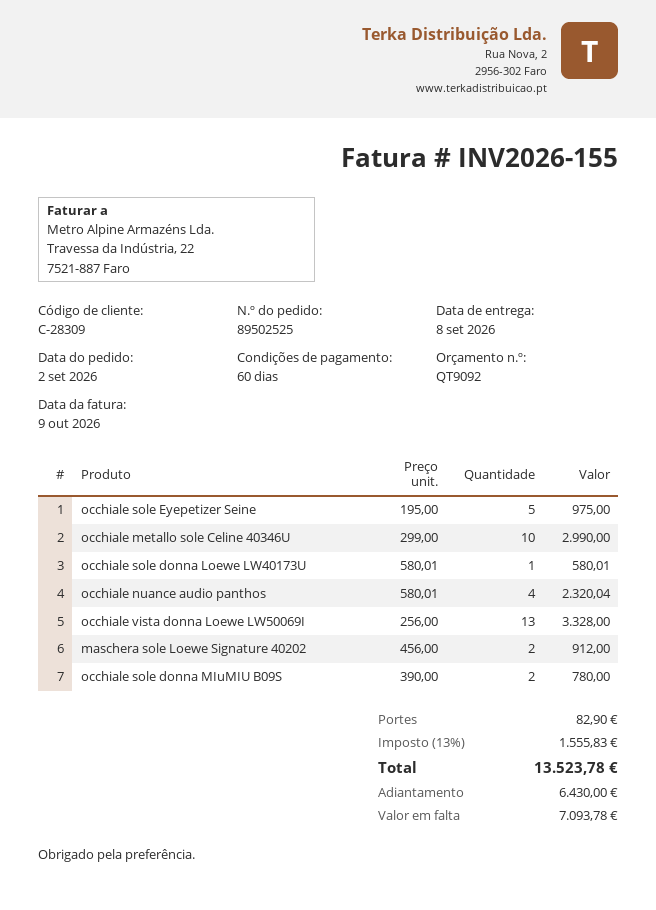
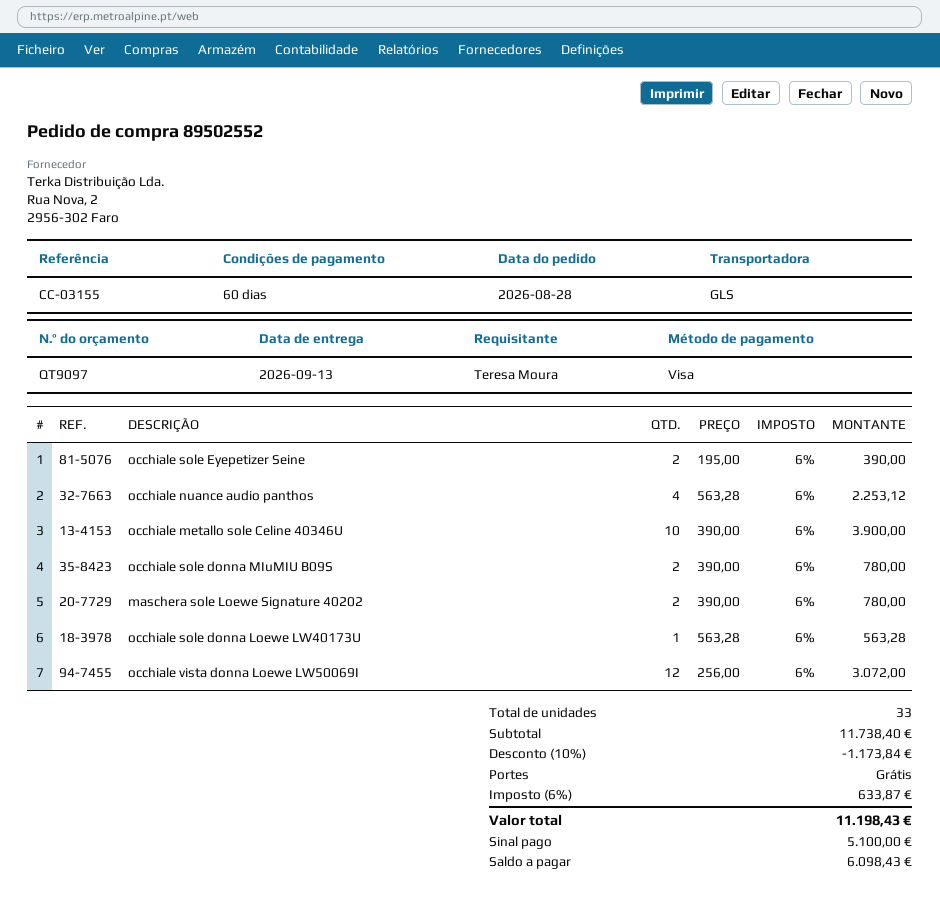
quote number: QT9092 -> QT9097
order number: 89502525 -> 89502552
order date: 2026-09-02 -> 2026-08-28
delivery date: 2026-09-08 -> 2026-09-13
occhiale sole Eyepetizer Seine: 5 x 195.00 = 975.00 -> 2 x 195.00 = 390.00
occhiale metallo sole Celine 40346U: 10 x 299.00 = 2990.00 -> 10 x 390.00 = 3900.00
occhiale sole donna Loewe LW40173U: 1 x 580.01 = 580.01 -> 1 x 563.28 = 563.28
occhiale nuance audio panthos: 4 x 580.01 = 2320.04 -> 4 x 563.28 = 2253.12
occhiale vista donna Loewe LW50069I: 13 x 256.00 = 3328.00 -> 12 x 256.00 = 3072.00
maschera sole Loewe Signature 40202: 2 x 456.00 = 912.00 -> 2 x 390.00 = 780.00
discount: none -> 10% = 1173.84
shipping: 82.90 -> 0.00
tax: 13% = 1555.83 -> 6% = 633.87
total: 13523.78 -> 11198.43
deposit: 6430.00 -> 5100.00
balance: 7093.78 -> 6098.43

